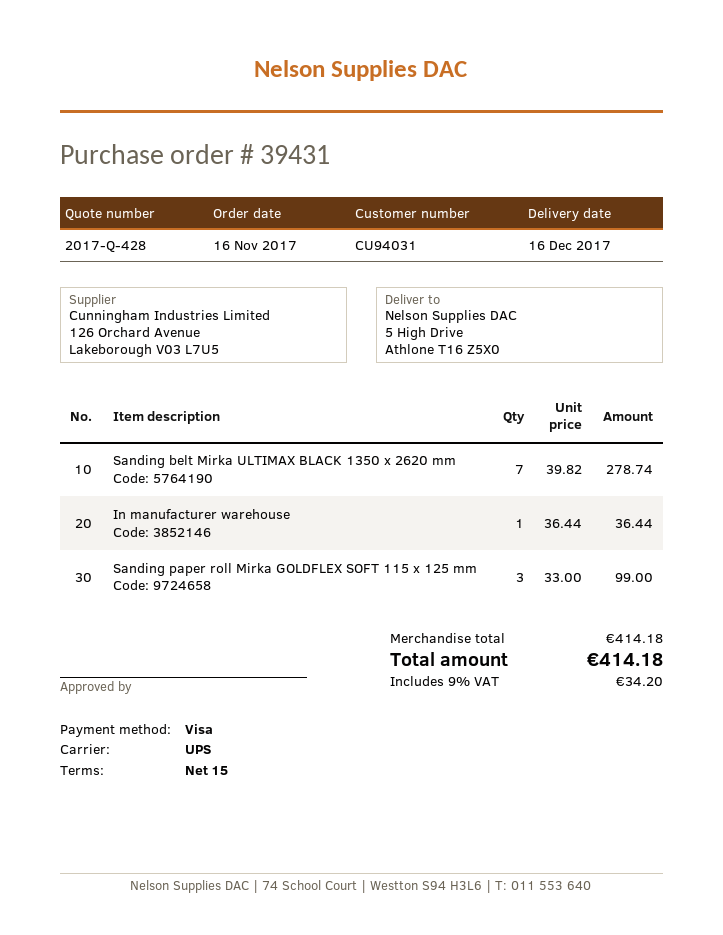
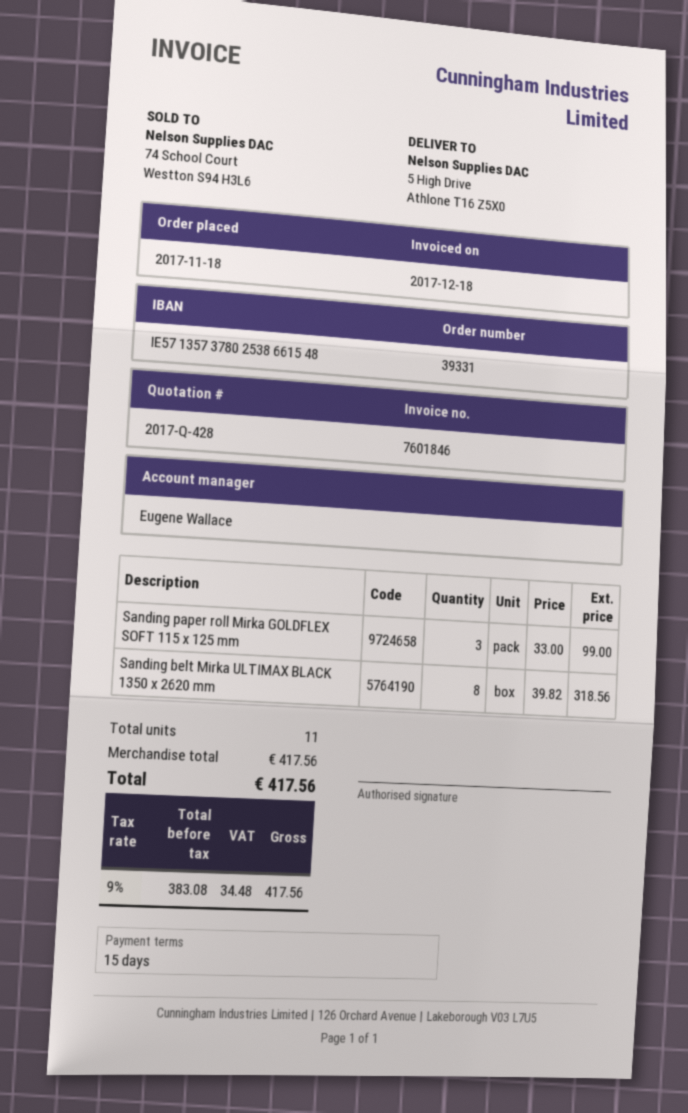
order number: 39431 -> 39331
order date: 2017-11-16 -> 2017-11-18
Sanding belt Mirka ULTIMAX BLACK 1350 x 2620 mm: 7 x 39.82 = 278.74 -> 8 x 39.82 = 318.56
In manufacturer warehouse: 1 x 36.44 = 36.44 -> none
subtotal: 414.18 -> 417.56
tax: 9% = 34.20 -> 9% = 34.48
total: 414.18 -> 417.56

